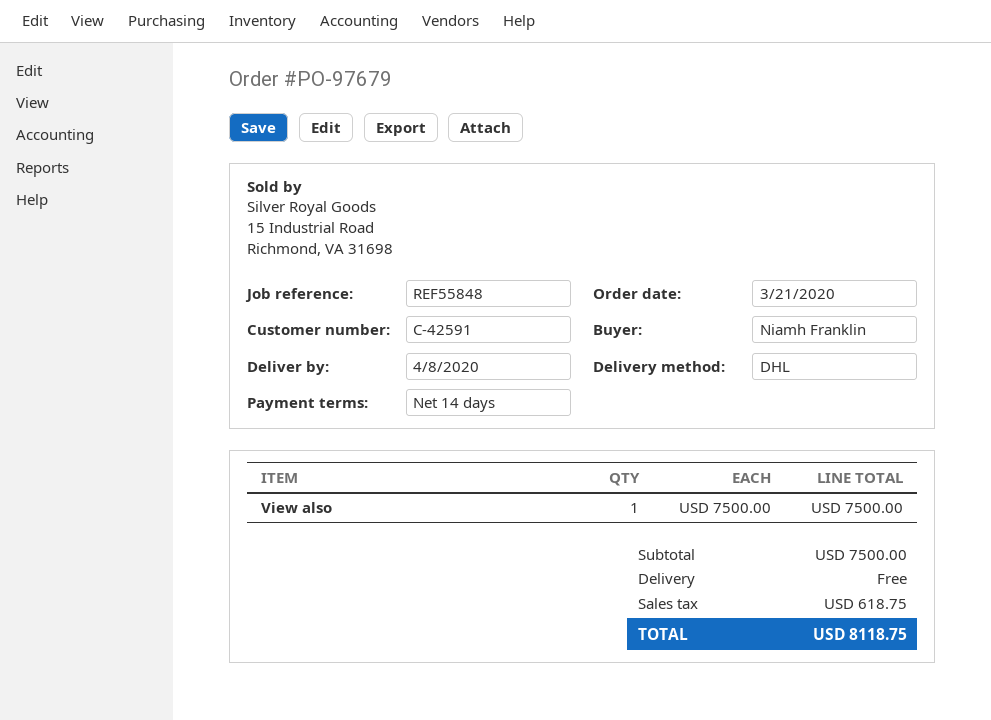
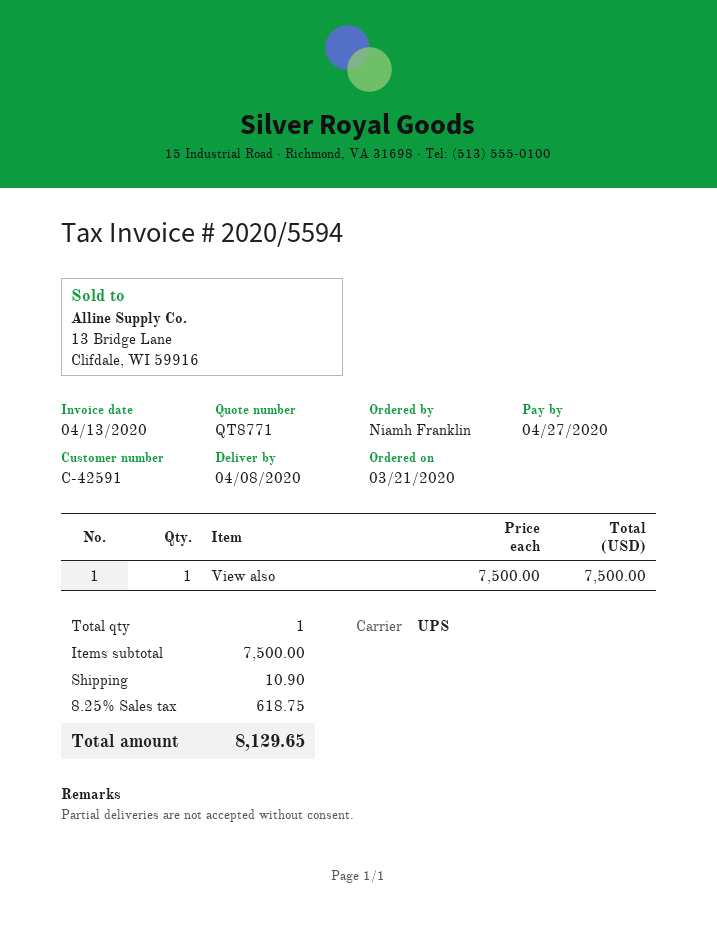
shipping method: DHL -> UPS
shipping: 0.00 -> 10.90
total: 8118.75 -> 8129.65

